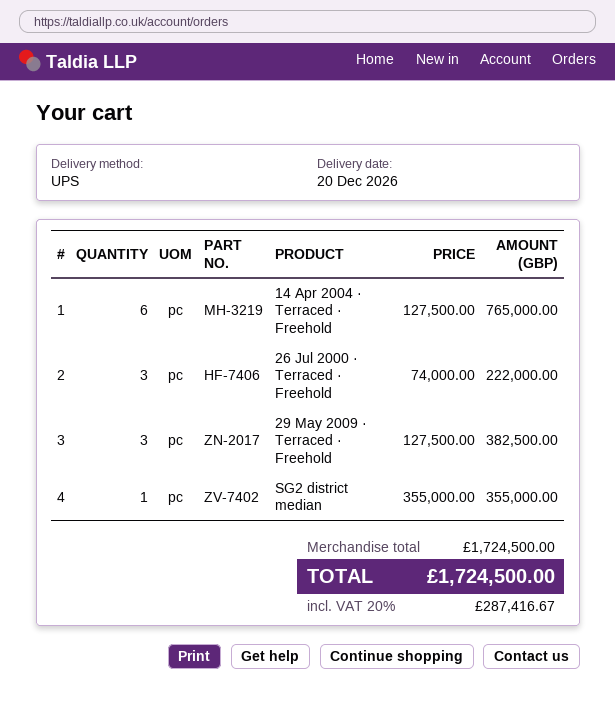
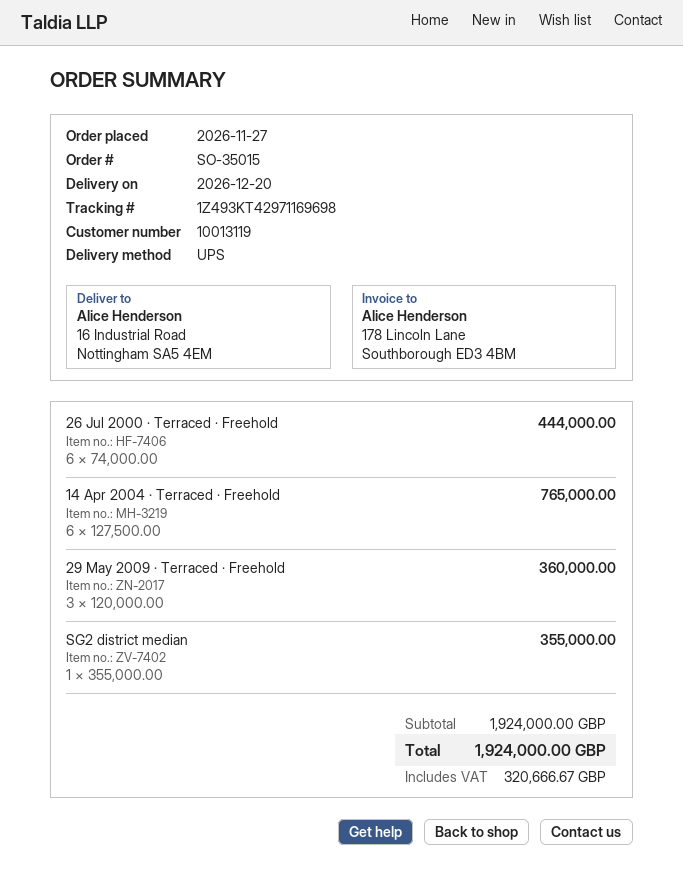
26 Jul 2000 · Terraced · Freehold: 3 x 74000.00 = 222000.00 -> 6 x 74000.00 = 444000.00
29 May 2009 · Terraced · Freehold: 3 x 127500.00 = 382500.00 -> 3 x 120000.00 = 360000.00
subtotal: 1724500.00 -> 1924000.00
tax: 287416.67 -> 320666.67
total: 1724500.00 -> 1924000.00

